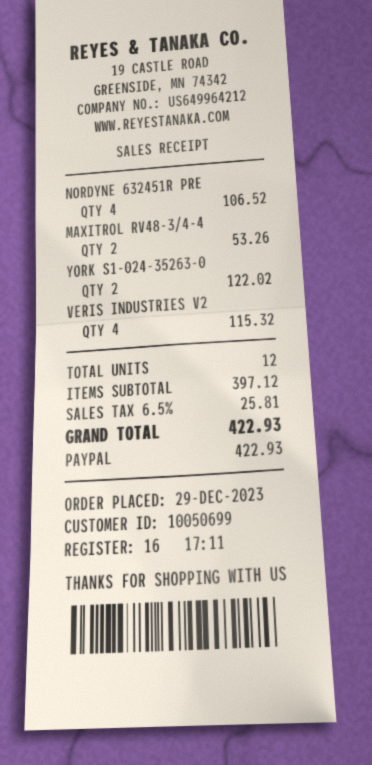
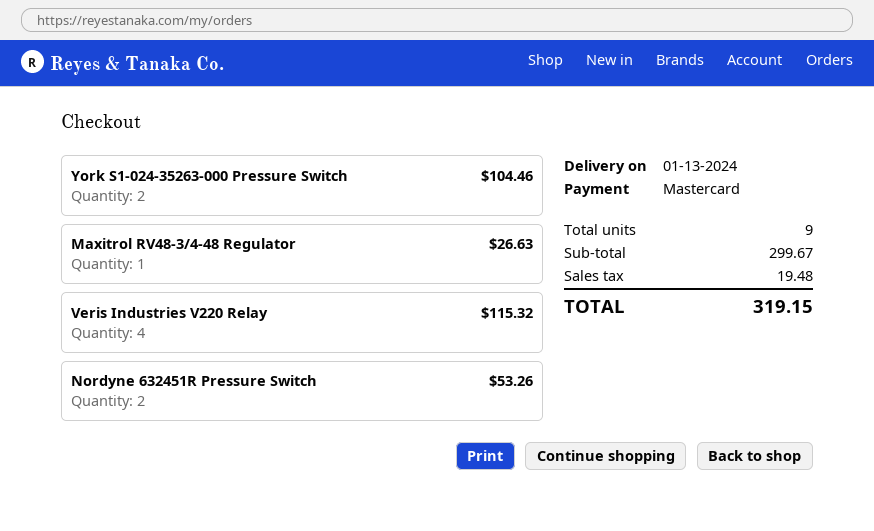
payment method: PayPal -> Mastercard
NORDYNE 632451R PRE: 4 for 106.52 -> 2 for 53.26
MAXITROL RV48-3/4-4: 2 for 53.26 -> 1 for 26.63
YORK S1-024-35263-0: 2 for 122.02 -> 2 for 104.46
total quantity: 12 -> 9
subtotal: 397.12 -> 299.67
tax: 25.81 -> 19.48
total: 422.93 -> 319.15

